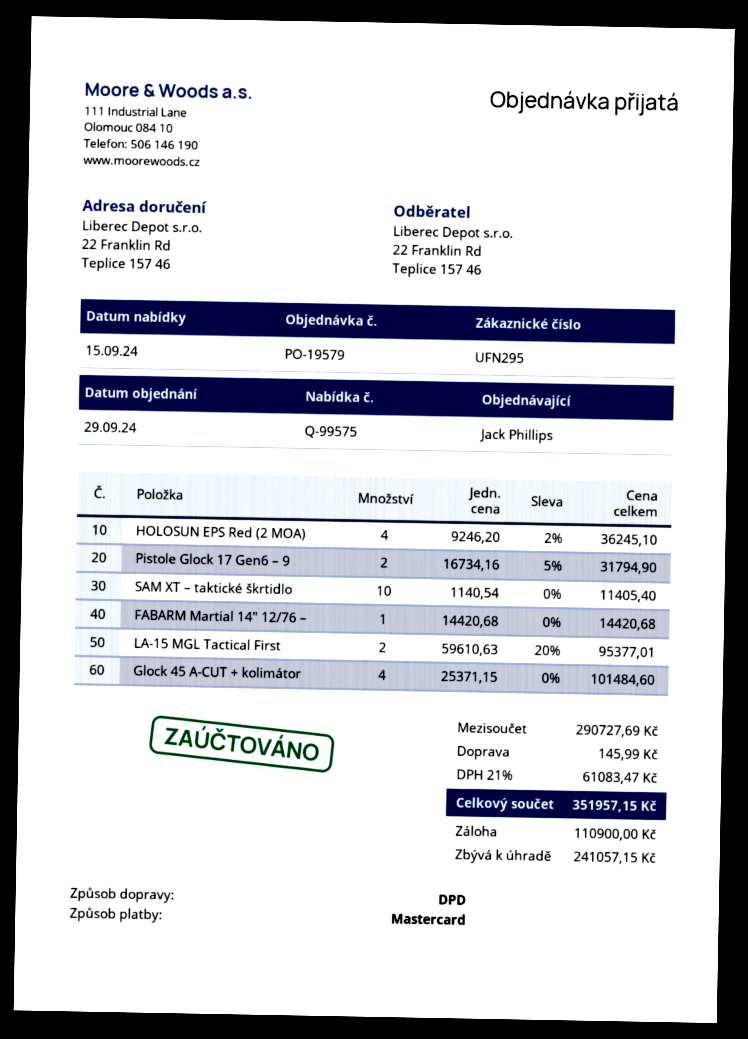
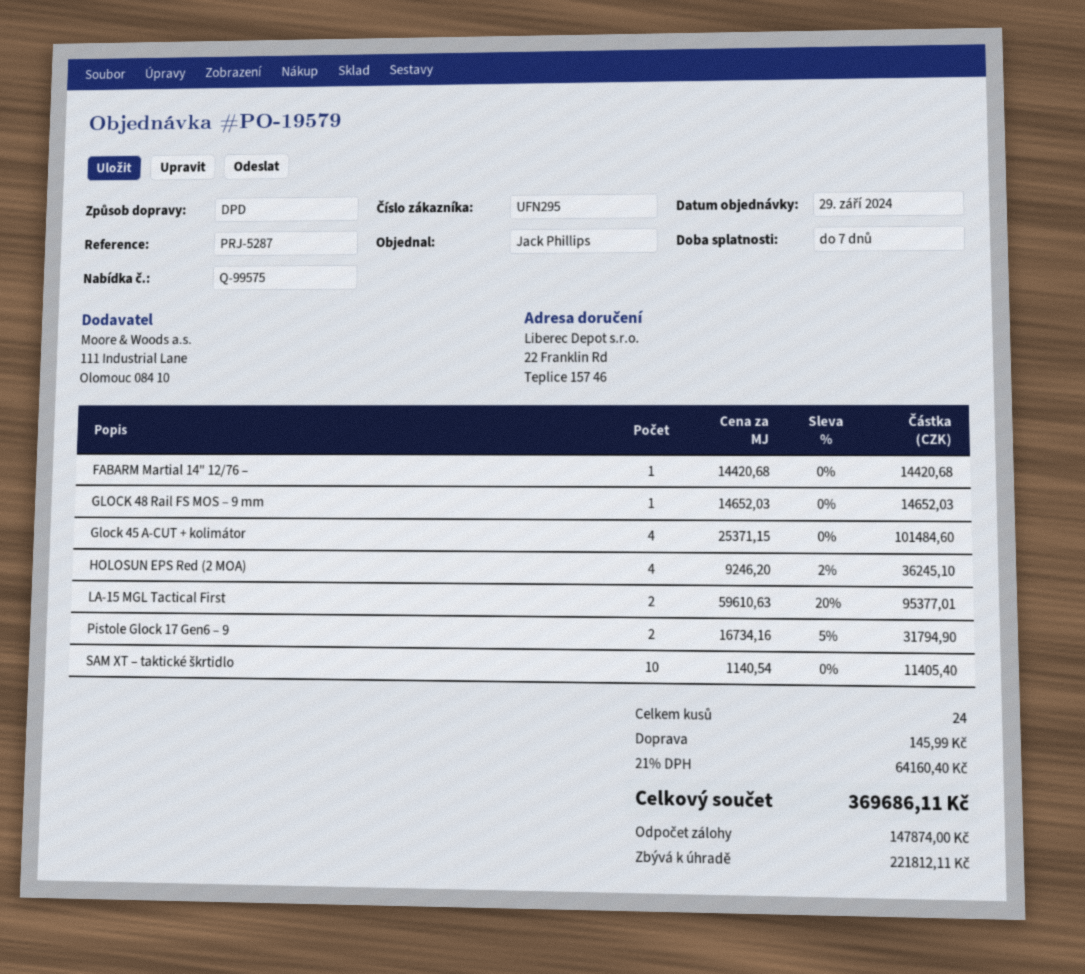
GLOCK 48 Rail FS MOS – 9 mm: none -> 1 x 14652.03 = 14652.03
tax: 21% = 61083.47 -> 21% = 64160.40
total: 351957.15 -> 369686.11
deposit: 110900.00 -> 147874.00
balance: 241057.15 -> 221812.11

